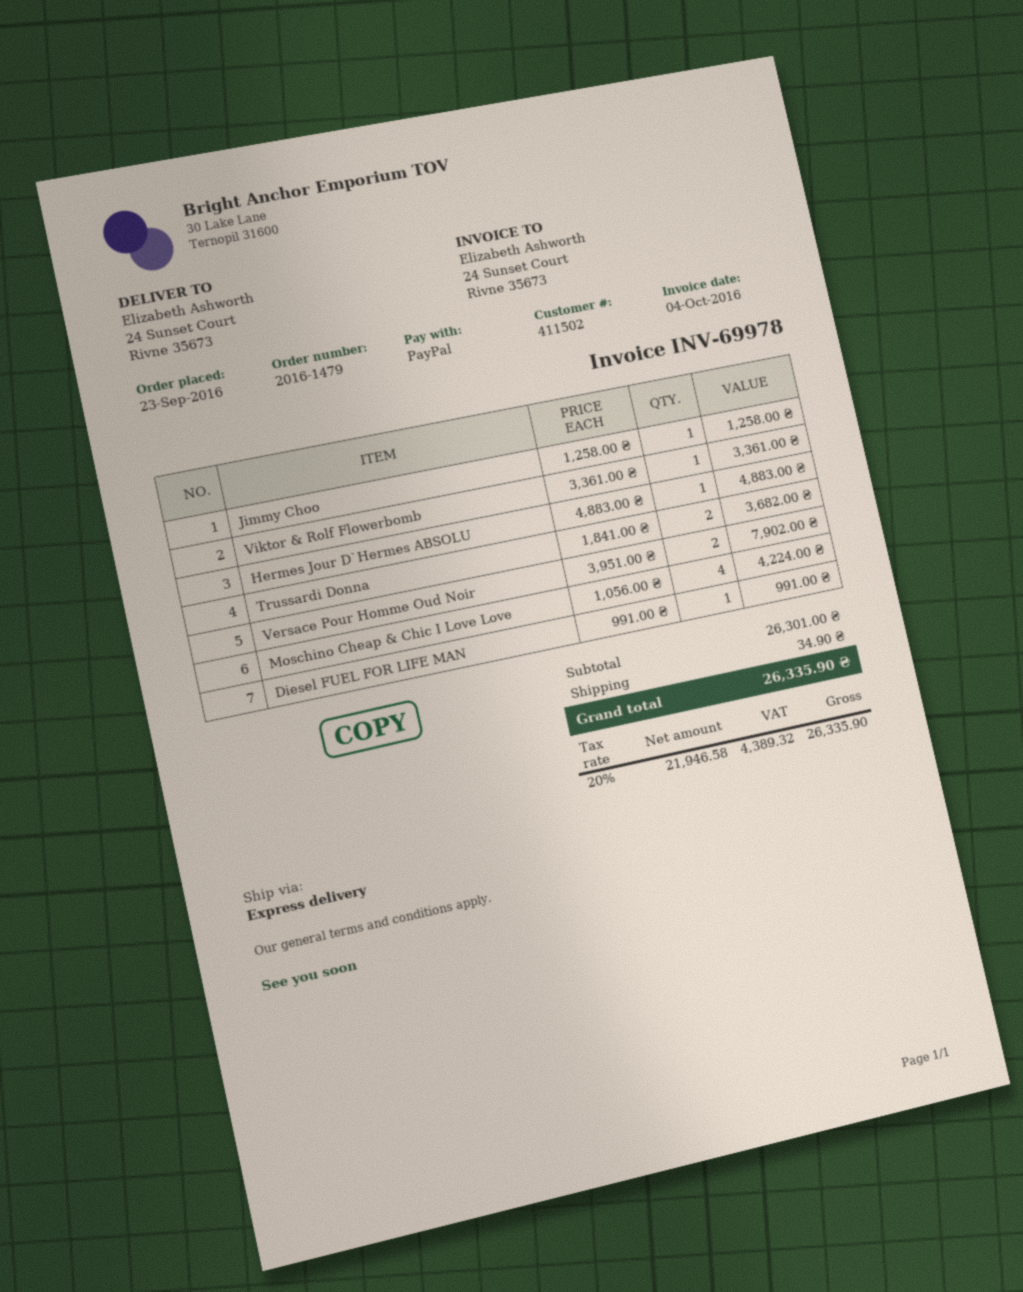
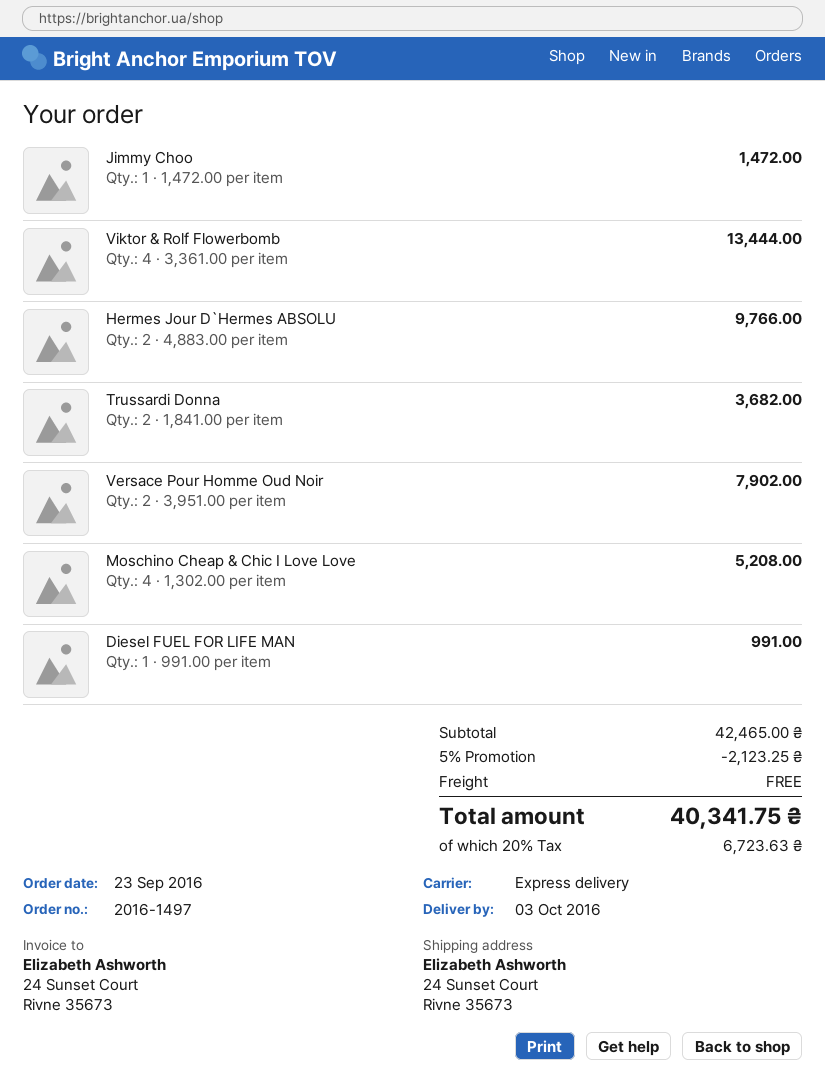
order number: 2016-1479 -> 2016-1497
Jimmy Choo: 1 x 1258.00 = 1258.00 -> 1 x 1472.00 = 1472.00
Viktor & Rolf Flowerbomb: 1 x 3361.00 = 3361.00 -> 4 x 3361.00 = 13444.00
Hermes Jour D`Hermes ABSOLU: 1 x 4883.00 = 4883.00 -> 2 x 4883.00 = 9766.00
Moschino Cheap & Chic I Love Love: 4 x 1056.00 = 4224.00 -> 4 x 1302.00 = 5208.00
subtotal: 26301.00 -> 42465.00
discount: none -> 5% = 2123.25
shipping: 34.90 -> 0.00
tax: 20% = 4389.32 -> 20% = 6723.63
total: 26335.90 -> 40341.75

